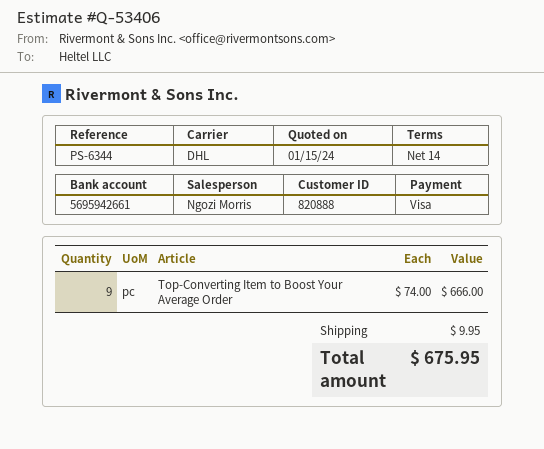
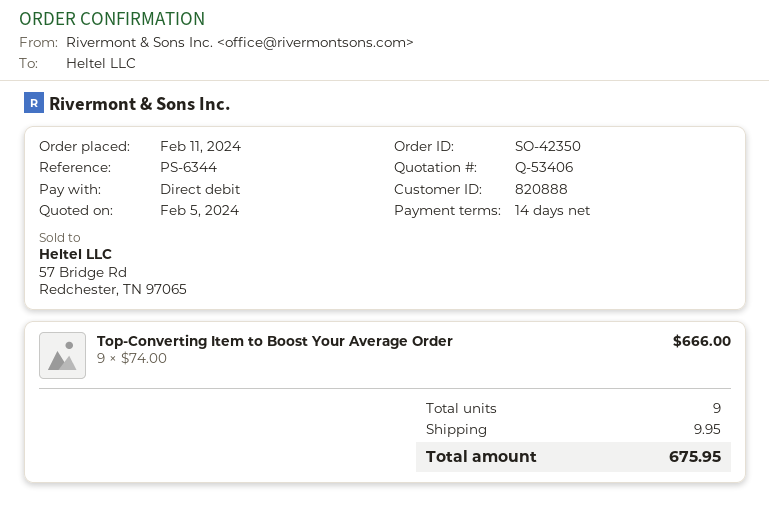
quote date: 2024-01-15 -> 2024-02-05
payment method: Visa -> direct debit

